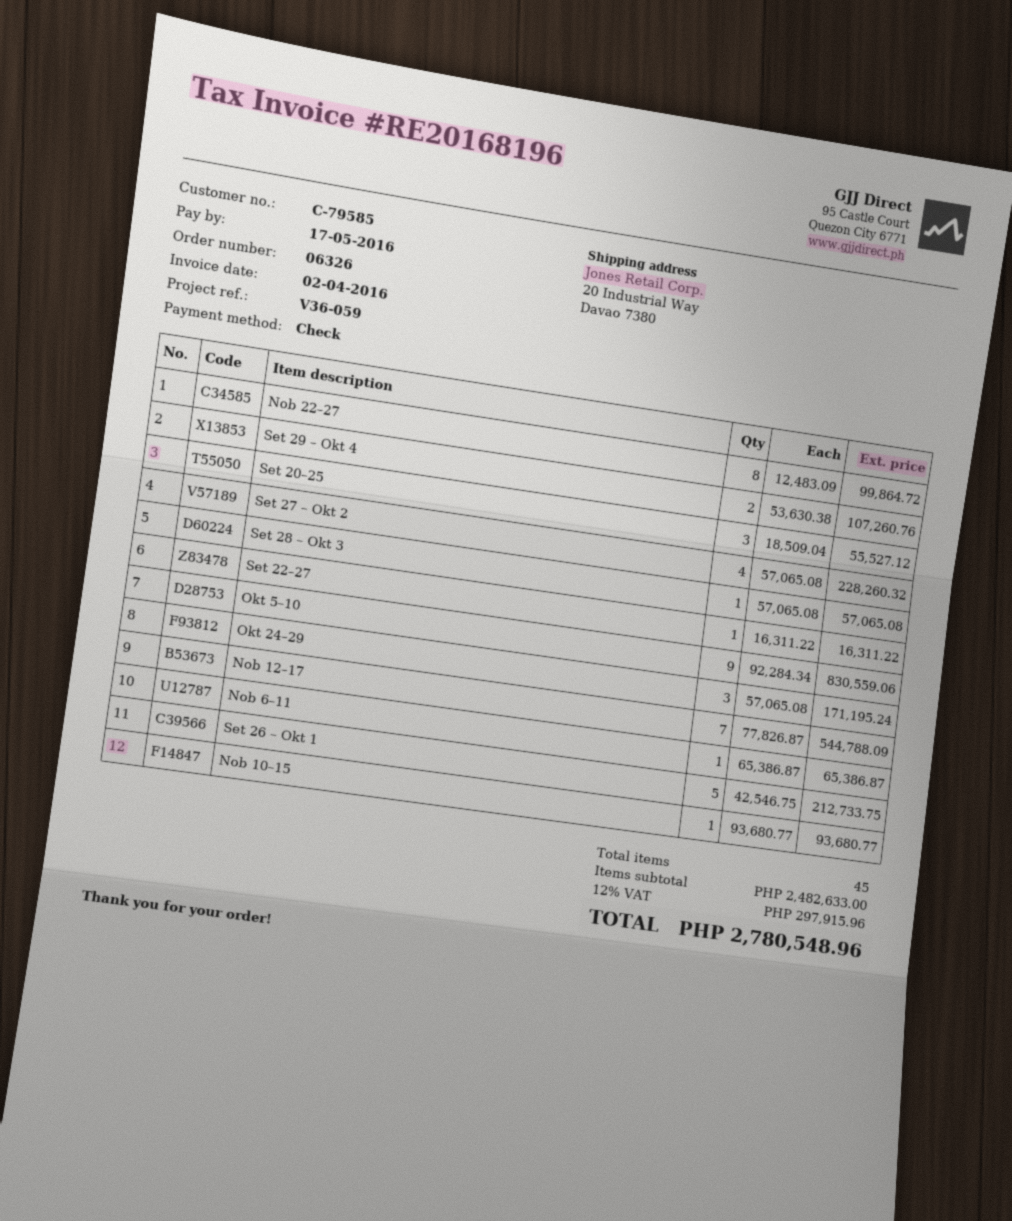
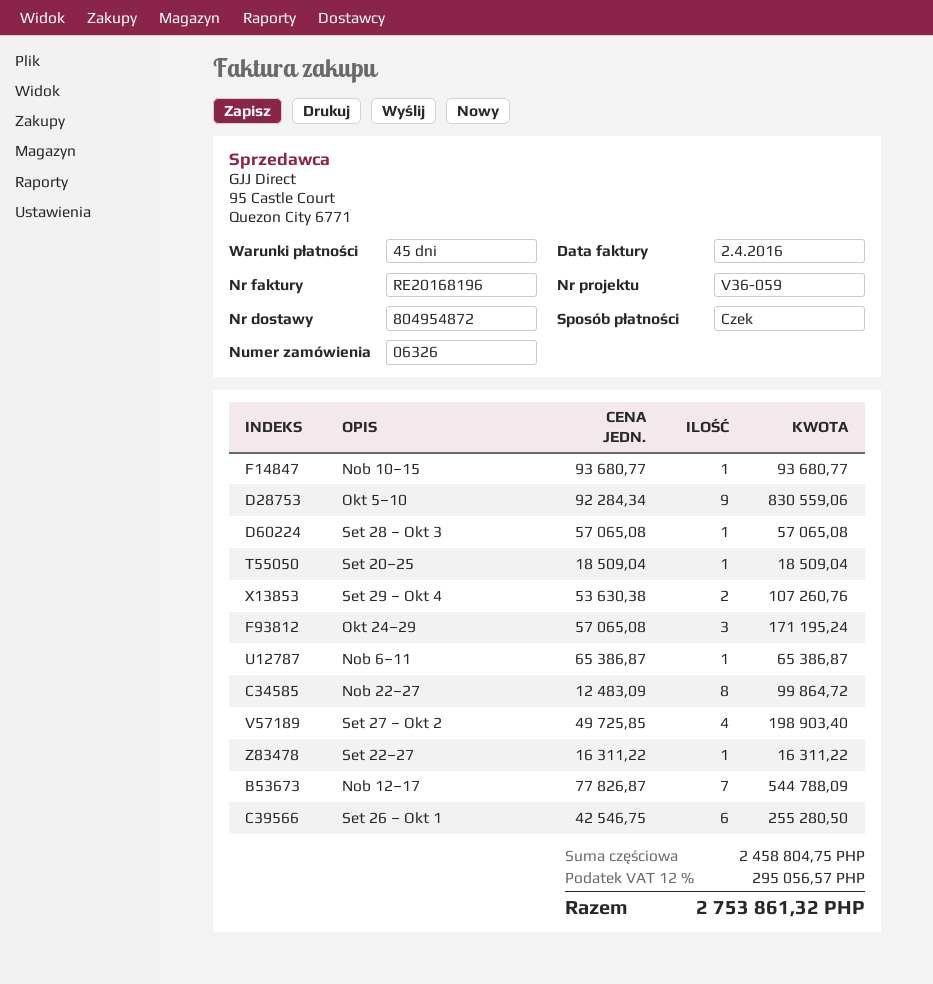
Set 20–25: 3 x 18509.04 = 55527.12 -> 1 x 18509.04 = 18509.04
Set 27 – Okt 2: 4 x 57065.08 = 228260.32 -> 4 x 49725.85 = 198903.40
Set 26 – Okt 1: 5 x 42546.75 = 212733.75 -> 6 x 42546.75 = 255280.50
subtotal: 2482633.00 -> 2458804.75
tax: 12% = 297915.96 -> 12% = 295056.57
total: 2780548.96 -> 2753861.32

